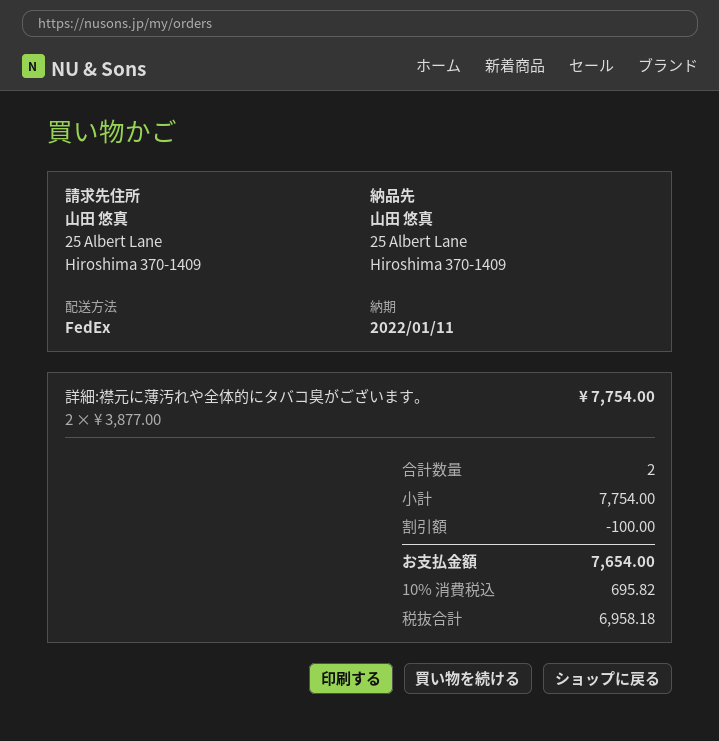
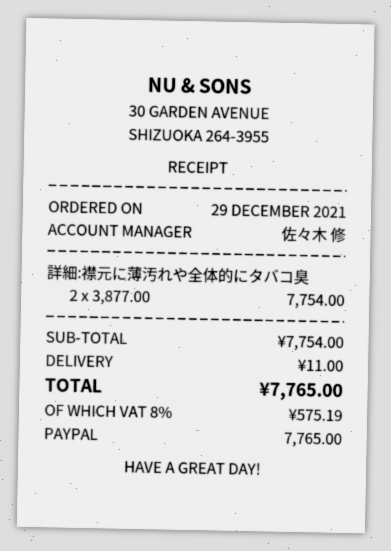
discount: 100.00 -> none
shipping: none -> 11.00
tax: 10% = 695.82 -> 8% = 575.19
total: 7654.00 -> 7765.00

